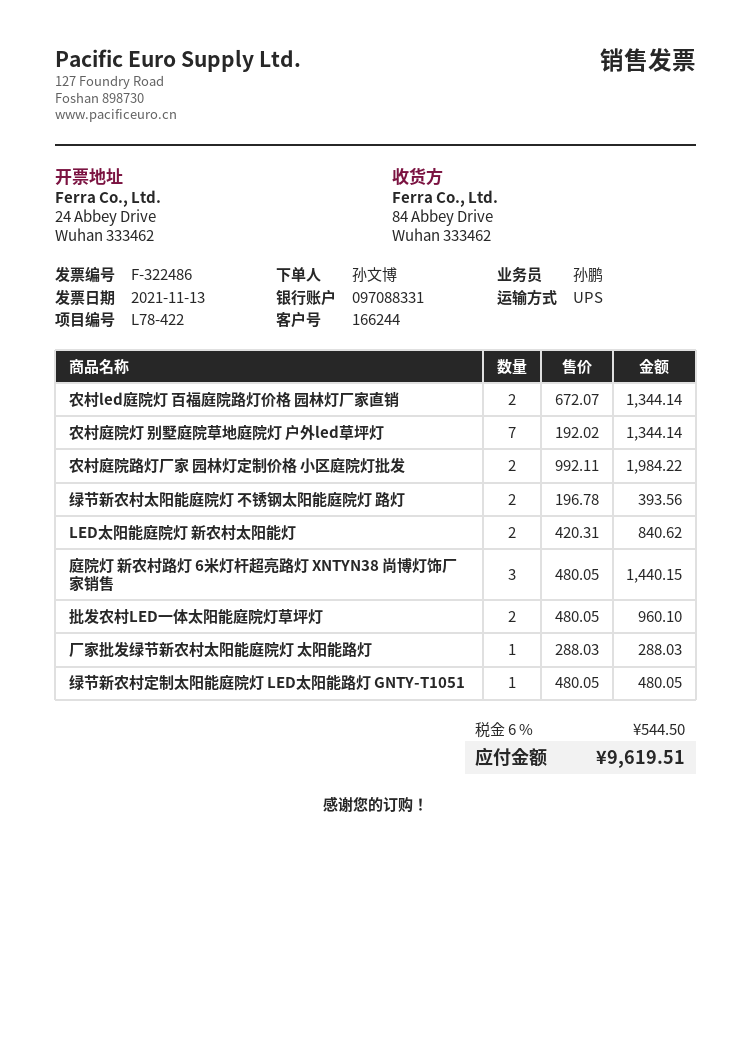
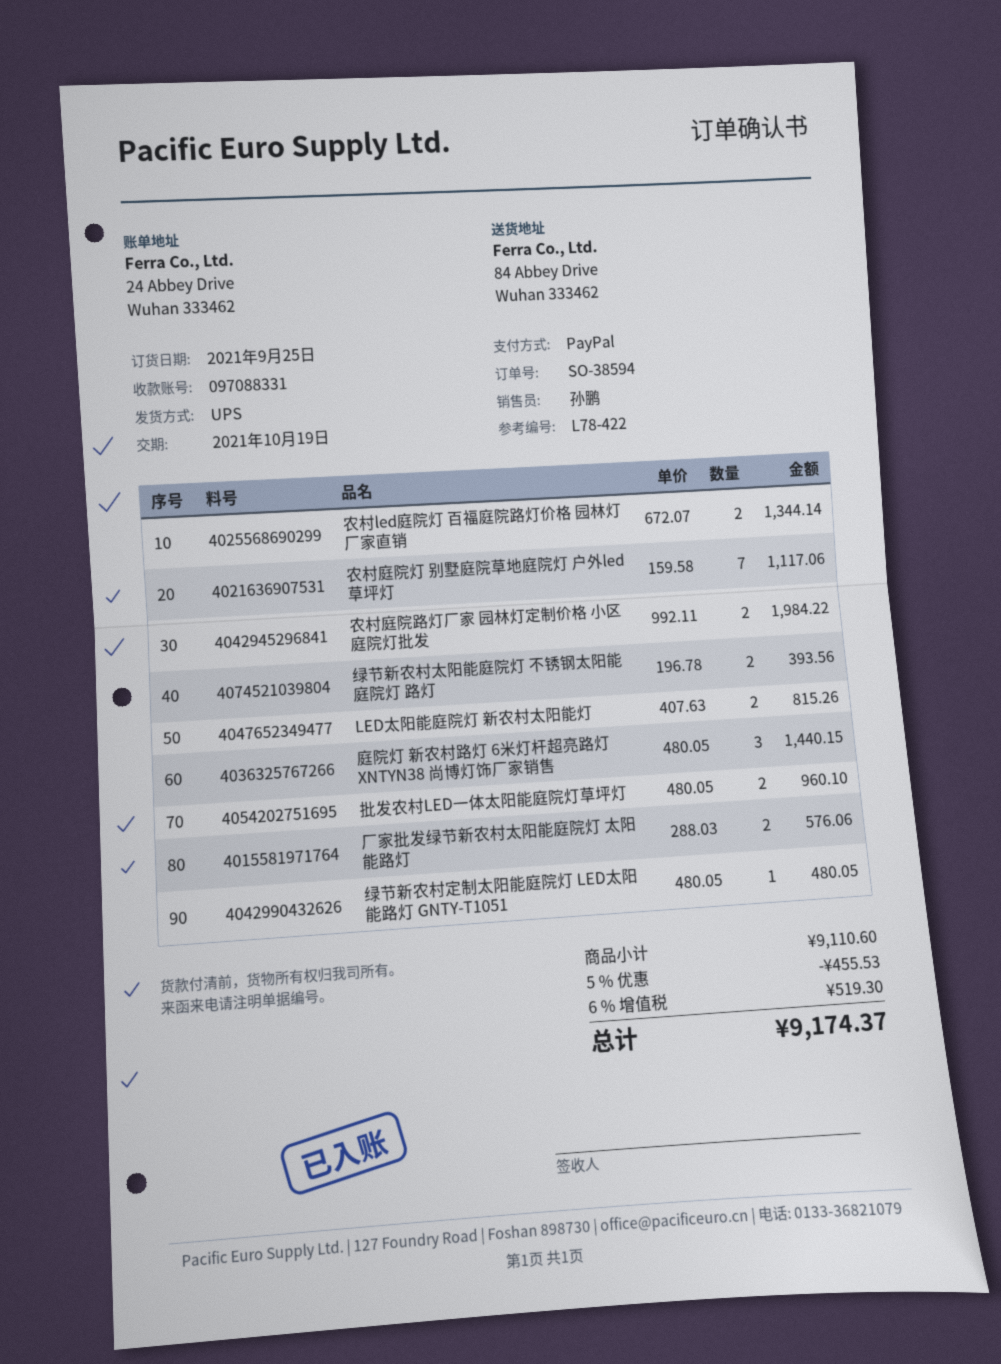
农村庭院灯 别墅庭院草地庭院灯 户外led草坪灯: 7 x 192.02 = 1344.14 -> 7 x 159.58 = 1117.06
LED太阳能庭院灯 新农村太阳能灯: 2 x 420.31 = 840.62 -> 2 x 407.63 = 815.26
厂家批发绿节新农村太阳能庭院灯 太阳能路灯: 1 x 288.03 = 288.03 -> 2 x 288.03 = 576.06
discount: none -> 5% = 455.53
tax: 6% = 544.50 -> 6% = 519.30
total: 9619.51 -> 9174.37

